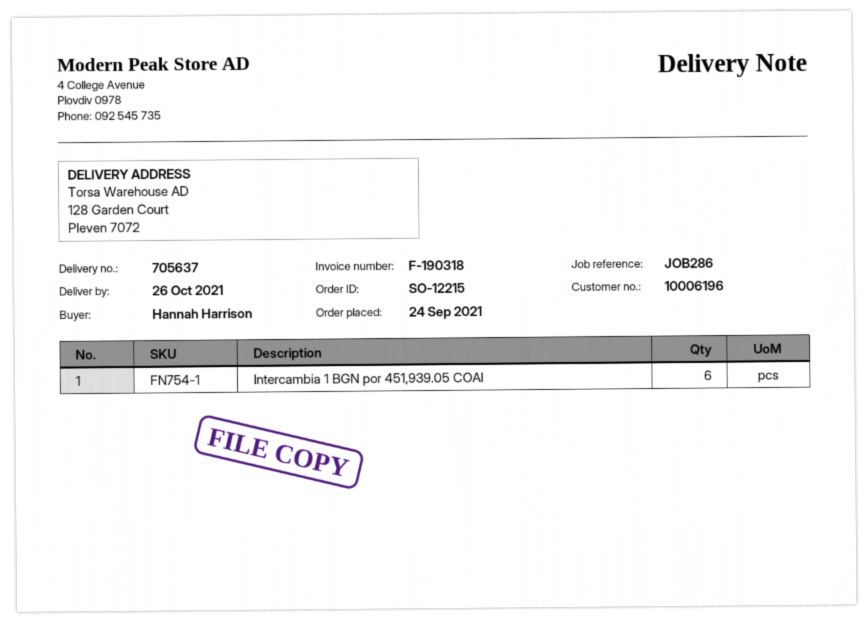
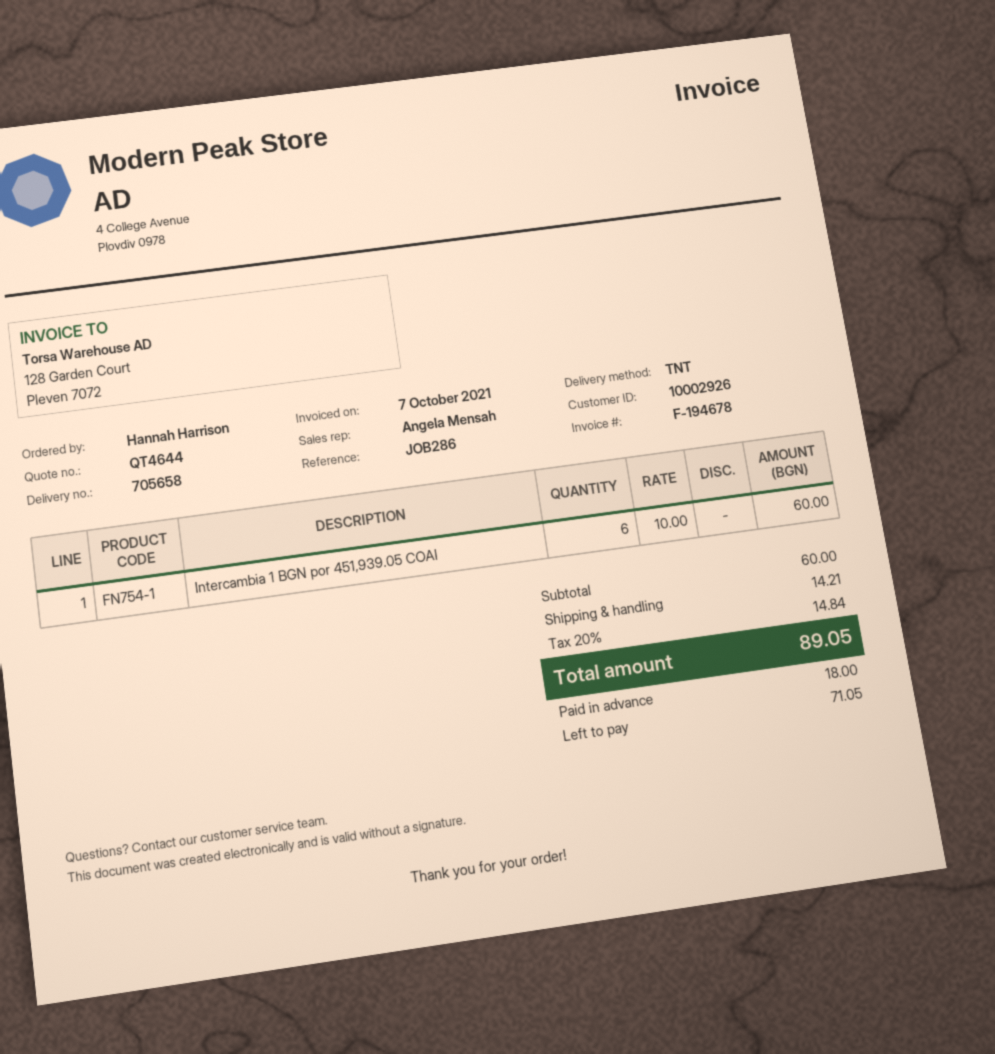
delivery note number: 705637 -> 705658
invoice number: F-190318 -> F-194678
customer number: 10006196 -> 10002926

